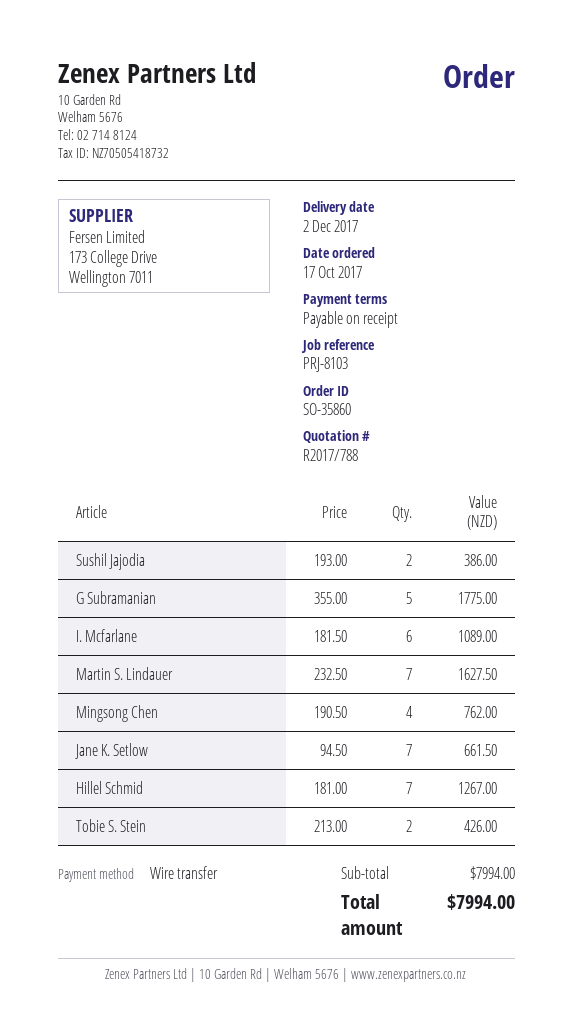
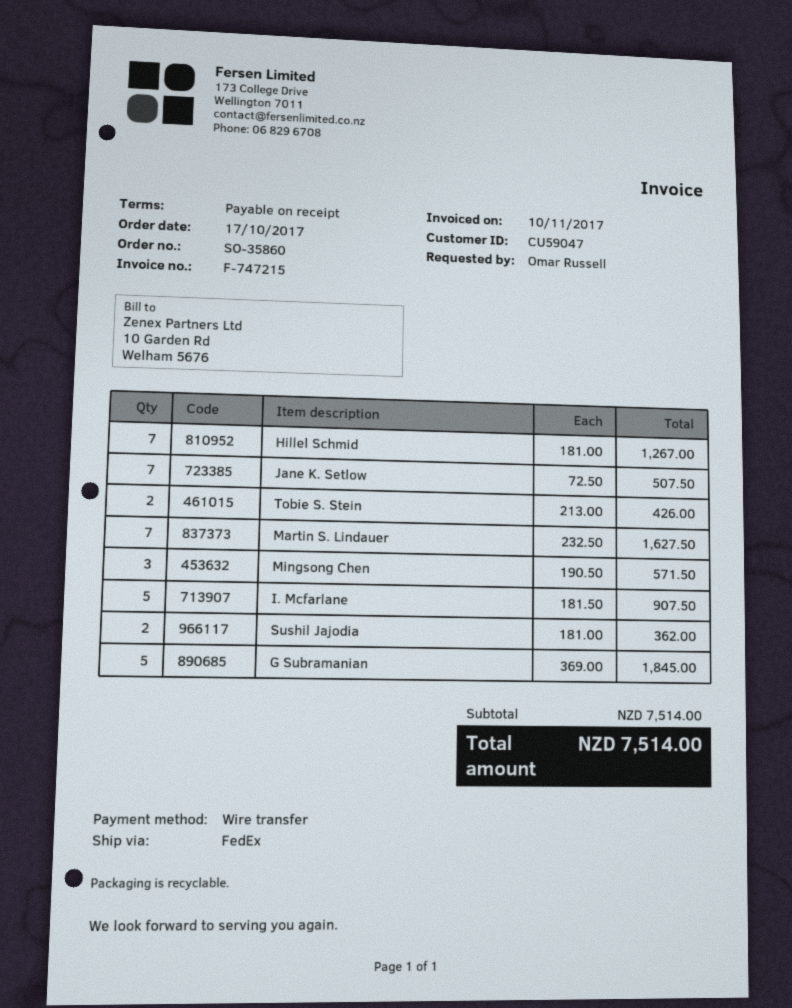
Sushil Jajodia: 2 x 193.00 = 386.00 -> 2 x 181.00 = 362.00
G Subramanian: 5 x 355.00 = 1775.00 -> 5 x 369.00 = 1845.00
I. Mcfarlane: 6 x 181.50 = 1089.00 -> 5 x 181.50 = 907.50
Mingsong Chen: 4 x 190.50 = 762.00 -> 3 x 190.50 = 571.50
Jane K. Setlow: 7 x 94.50 = 661.50 -> 7 x 72.50 = 507.50
subtotal: 7994.00 -> 7514.00
total: 7994.00 -> 7514.00

